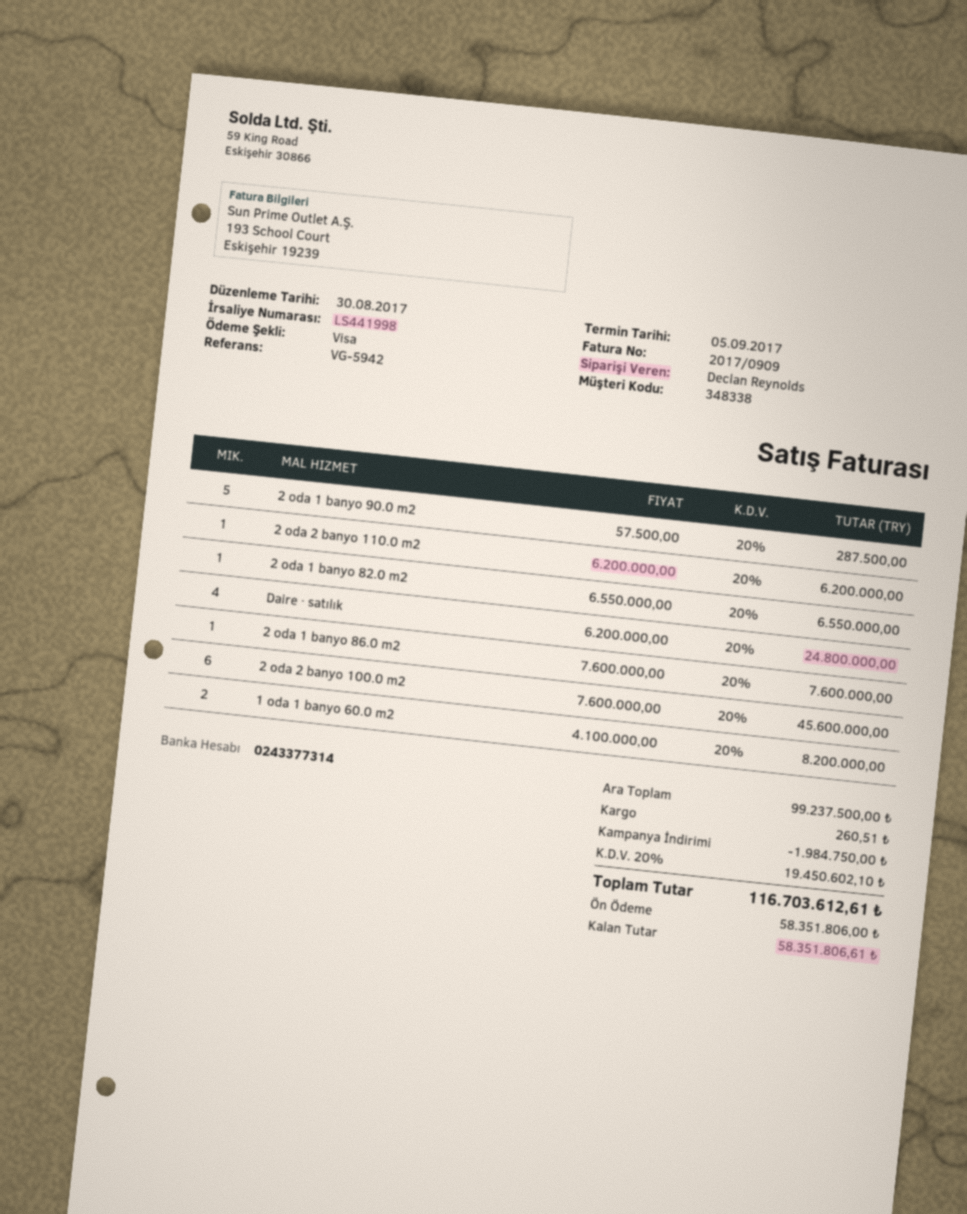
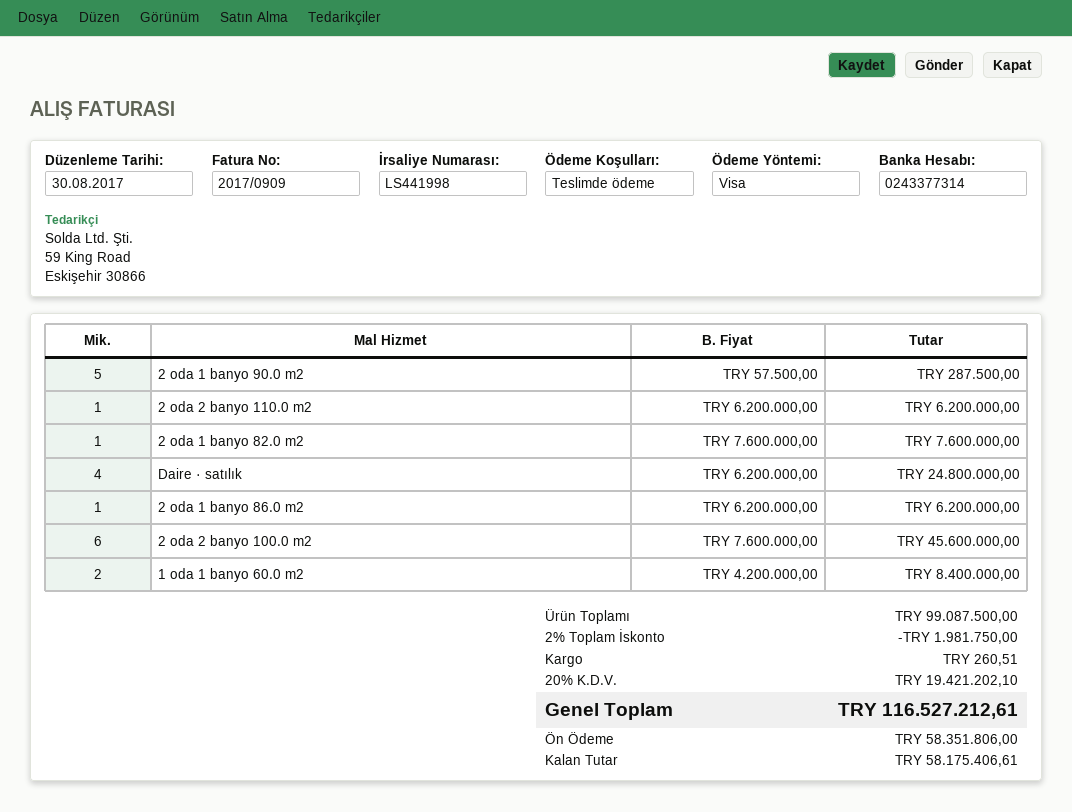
2 oda 1 banyo 82.0 m2: 1 x 6550000.00 = 6550000.00 -> 1 x 7600000.00 = 7600000.00
2 oda 1 banyo 86.0 m2: 1 x 7600000.00 = 7600000.00 -> 1 x 6200000.00 = 6200000.00
1 oda 1 banyo 60.0 m2: 2 x 4100000.00 = 8200000.00 -> 2 x 4200000.00 = 8400000.00
subtotal: 99237500.00 -> 99087500.00
discount: 1984750.00 -> 1981750.00
tax: 20% = 19450602.10 -> 20% = 19421202.10
total: 116703612.61 -> 116527212.61
balance: 58351806.61 -> 58175406.61

